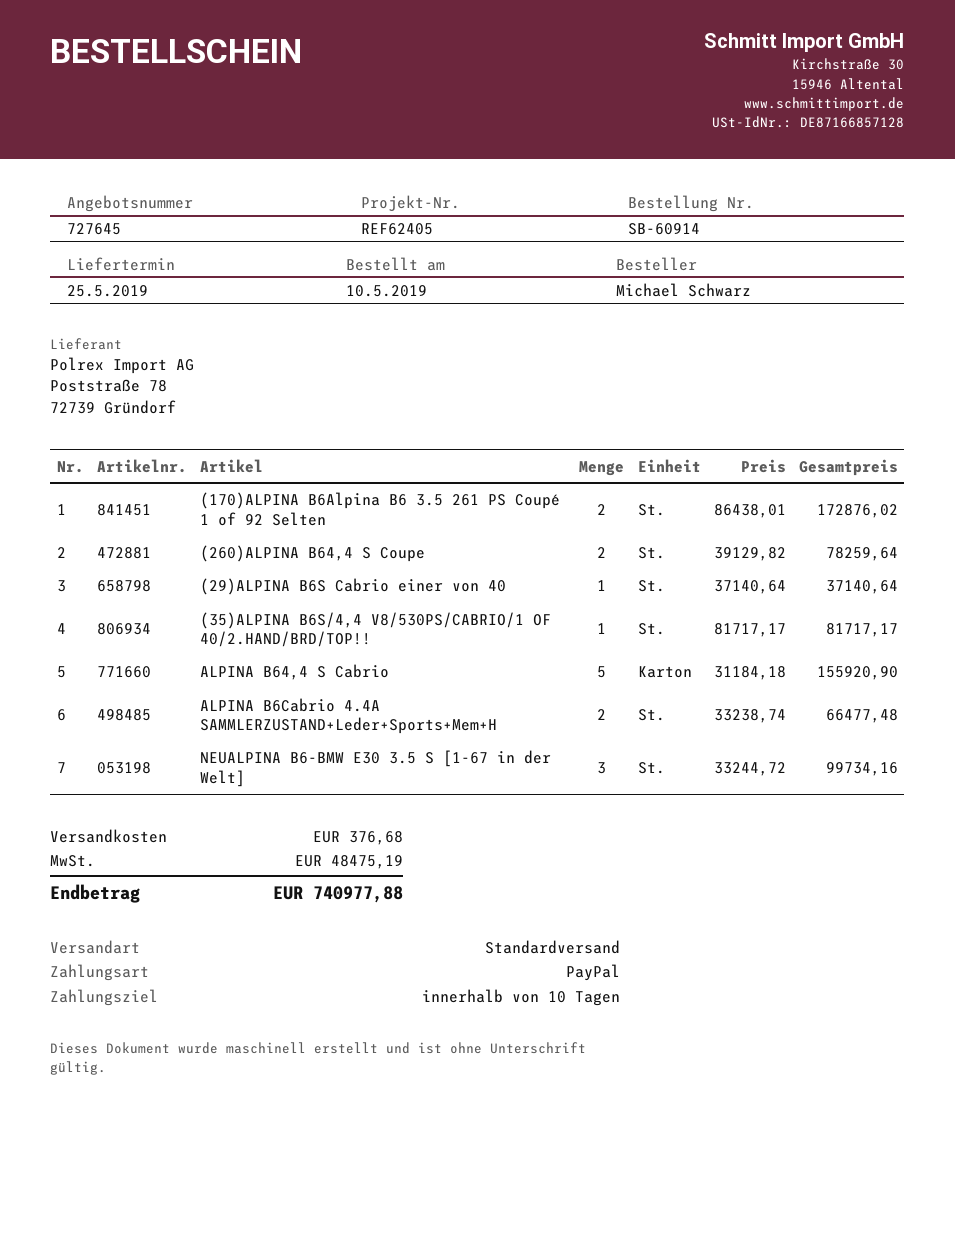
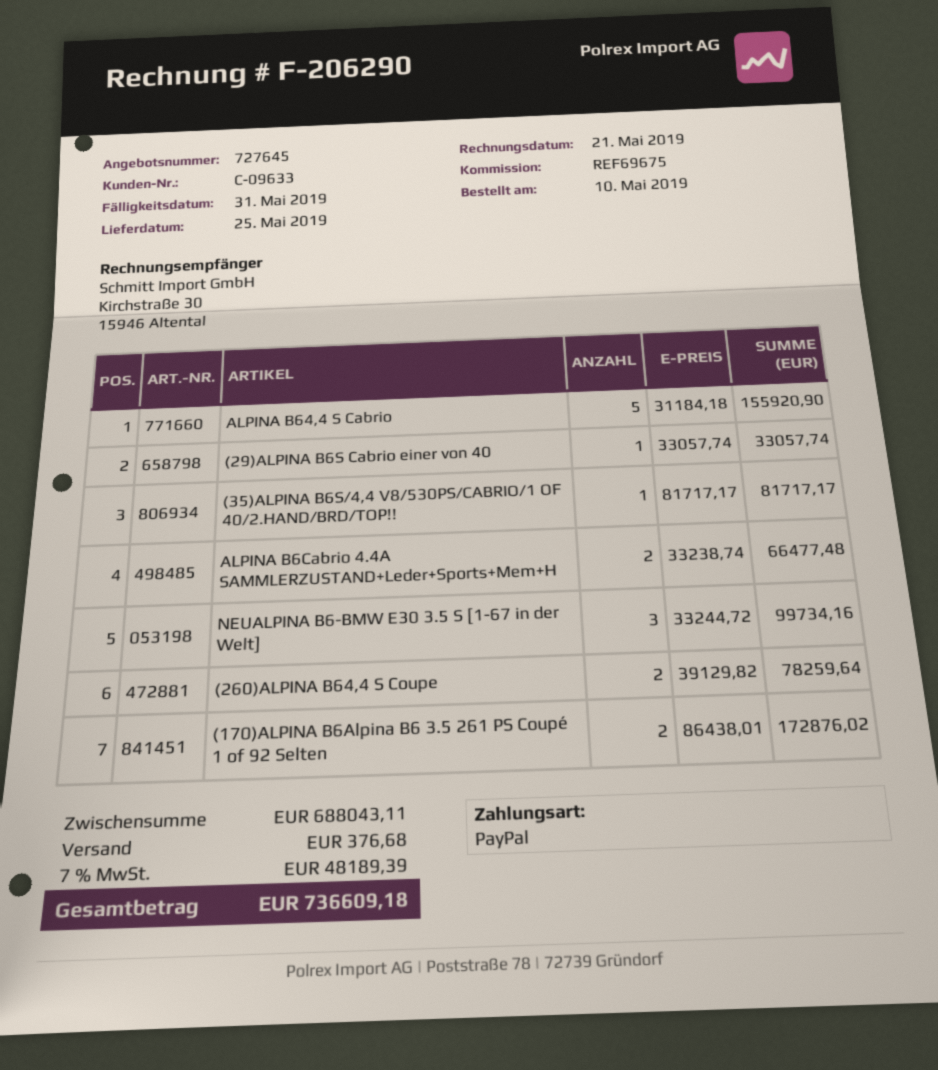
reference: REF62405 -> REF69675
(29)ALPINA B6S Cabrio einer von 40: 1 x 37140.64 = 37140.64 -> 1 x 33057.74 = 33057.74
tax: 48475.19 -> 48189.39
total: 740977.88 -> 736609.18

